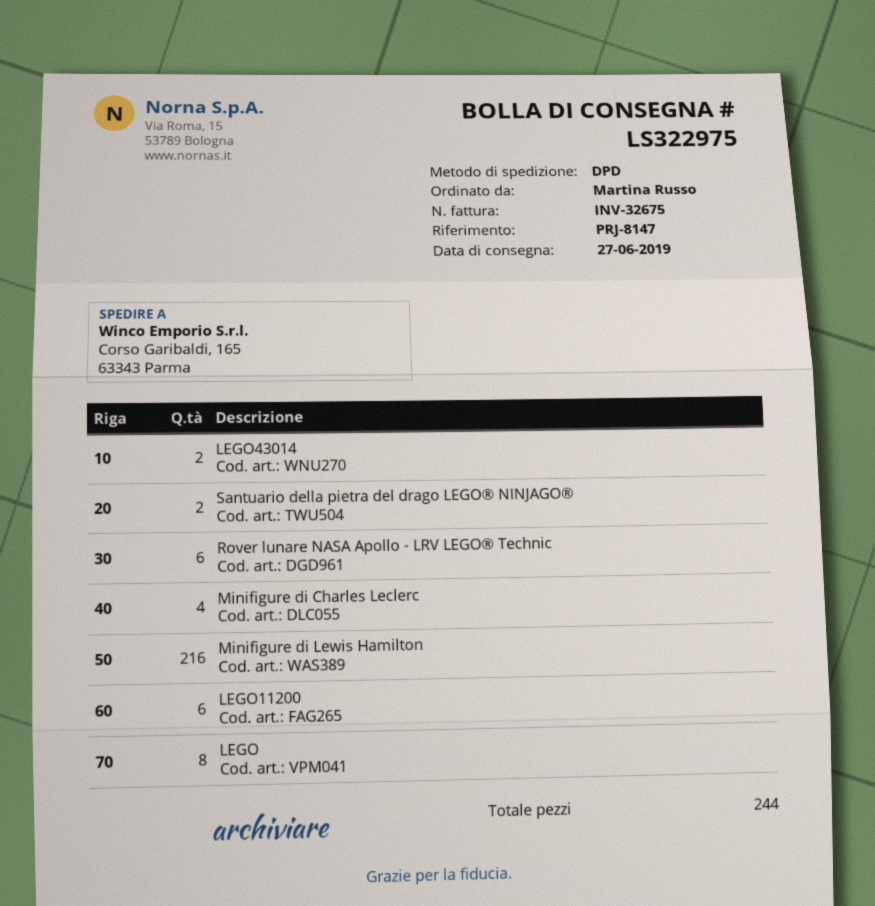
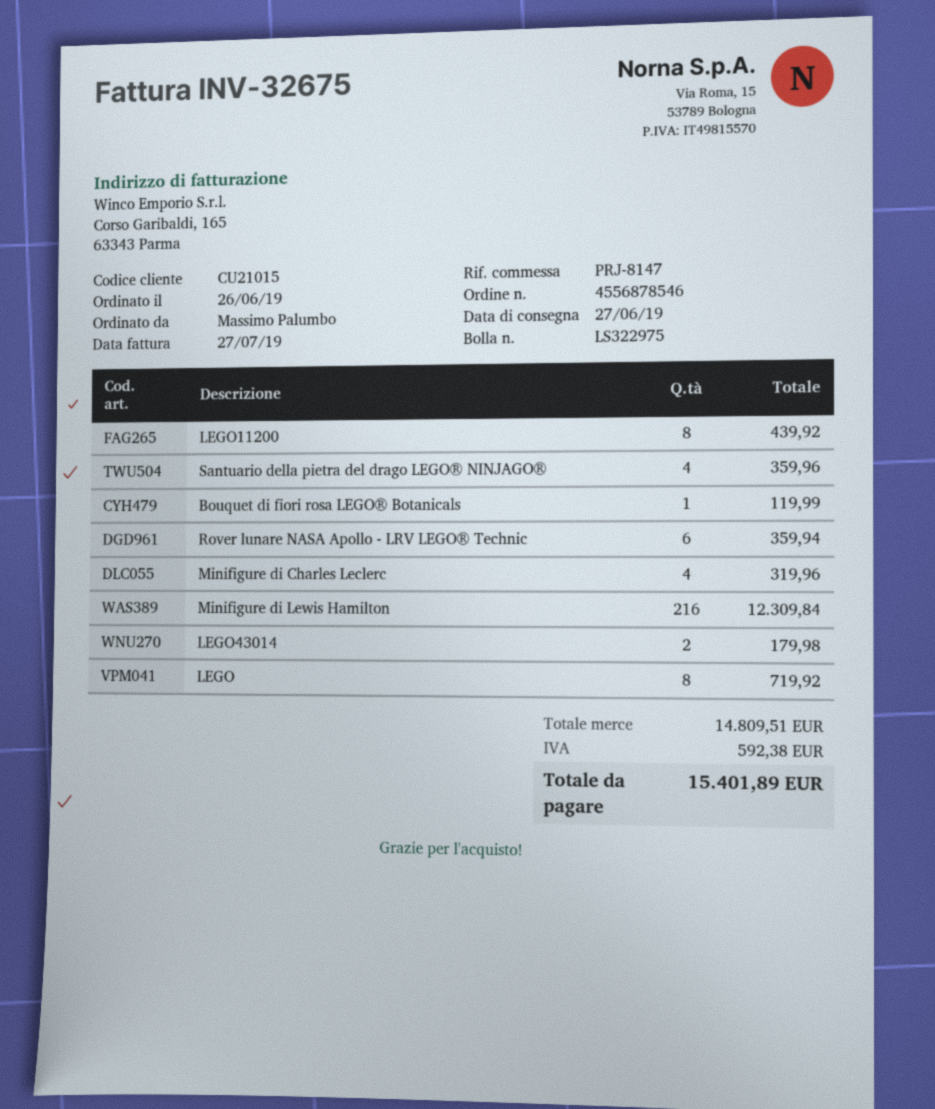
ordered by: Martina Russo -> Massimo Palumbo
Santuario della pietra del drago LEGO® NINJAGO®: 2 -> 4
LEGO11200: 6 -> 8
Bouquet di fiori rosa LEGO® Botanicals: none -> 1

